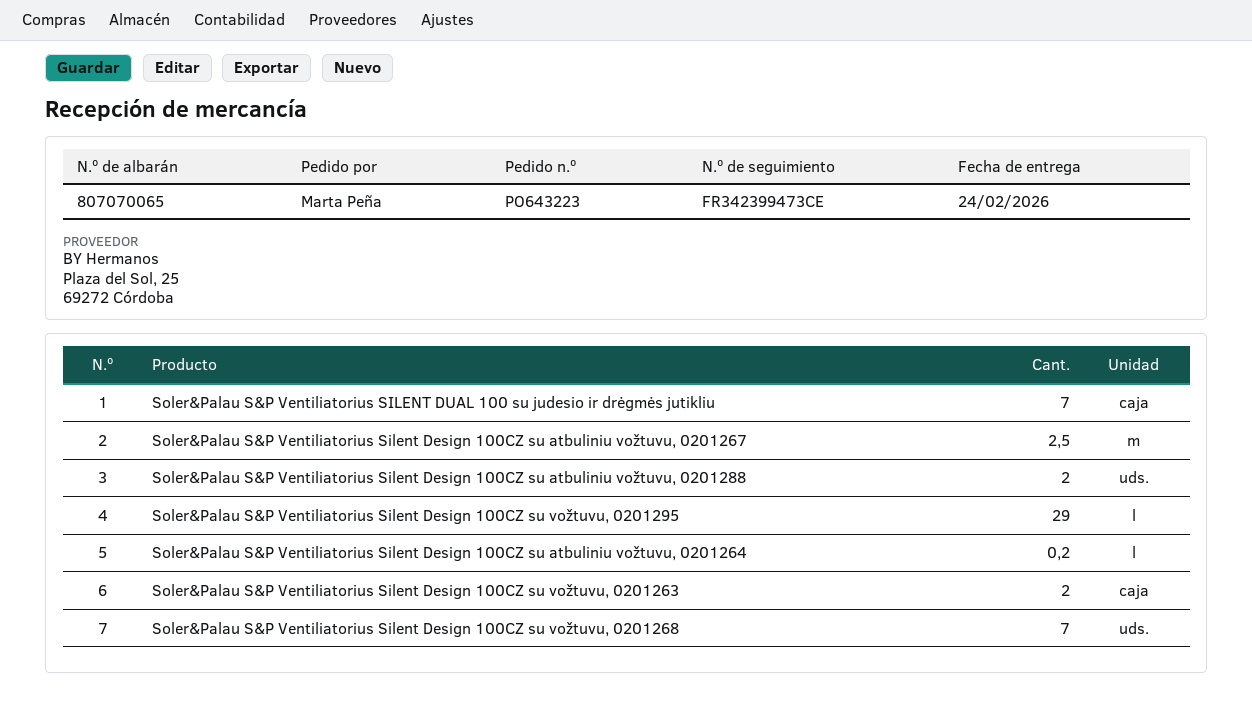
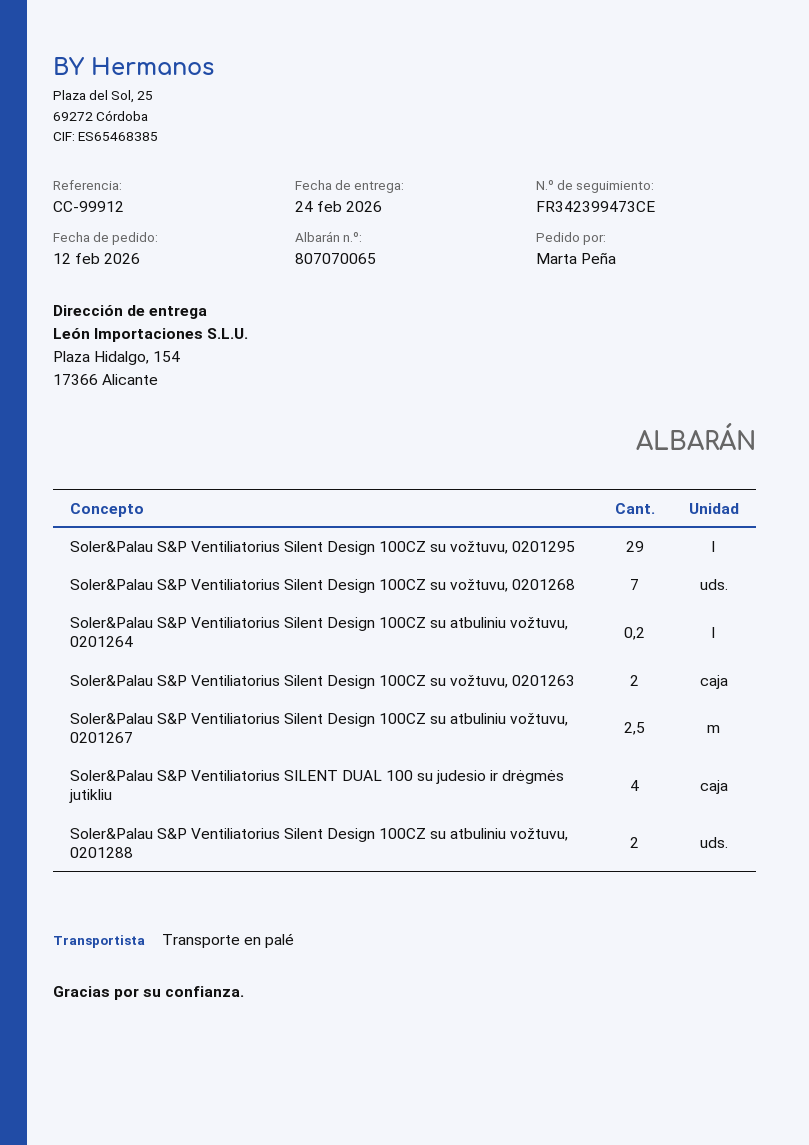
Soler&Palau S&P Ventiliatorius SILENT DUAL 100 su judesio ir drėgmės jutikliu: 7 -> 4

